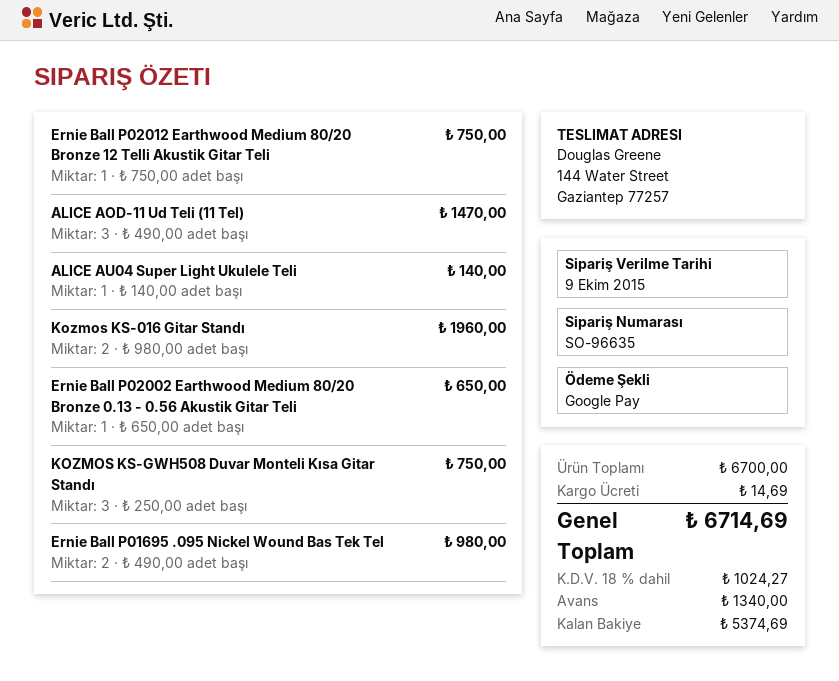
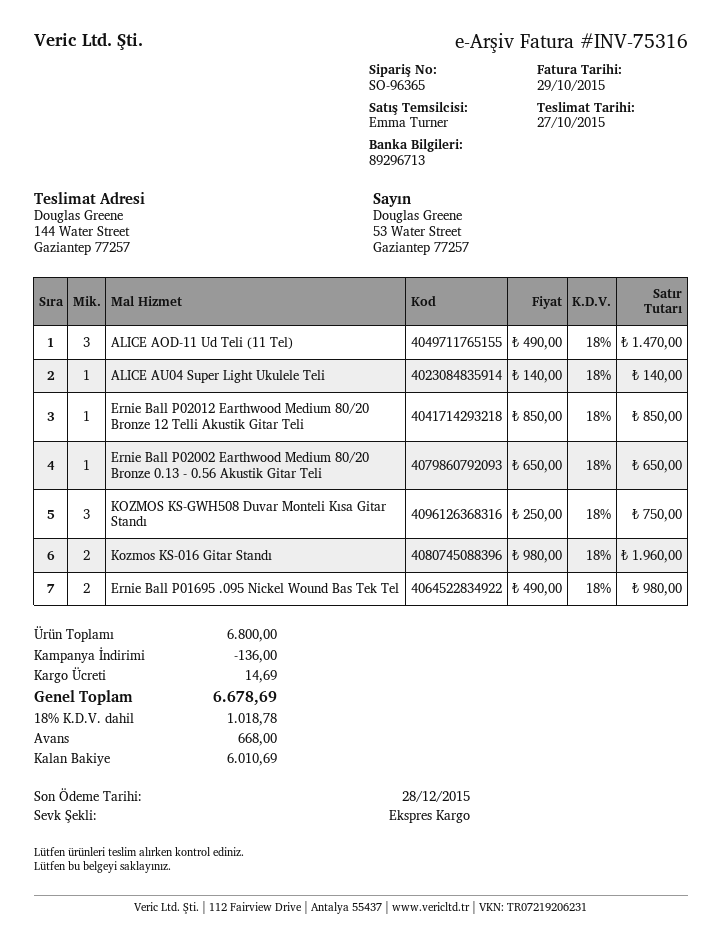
order number: SO-96635 -> SO-96365
Ernie Ball P02012 Earthwood Medium 80/20 Bronze 12 Telli Akustik Gitar Teli: 1 x 750.00 = 750.00 -> 1 x 850.00 = 850.00
subtotal: 6700.00 -> 6800.00
discount: none -> 136.00
tax: 18% = 1024.27 -> 18% = 1018.78
total: 6714.69 -> 6678.69
deposit: 1340.00 -> 668.00
balance: 5374.69 -> 6010.69

